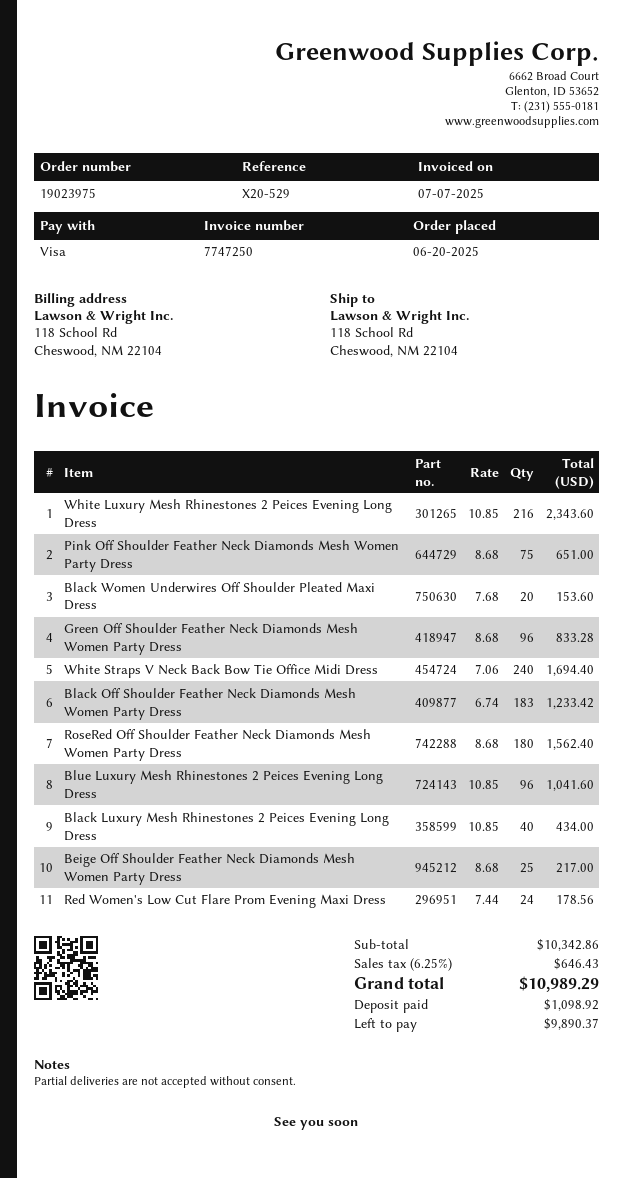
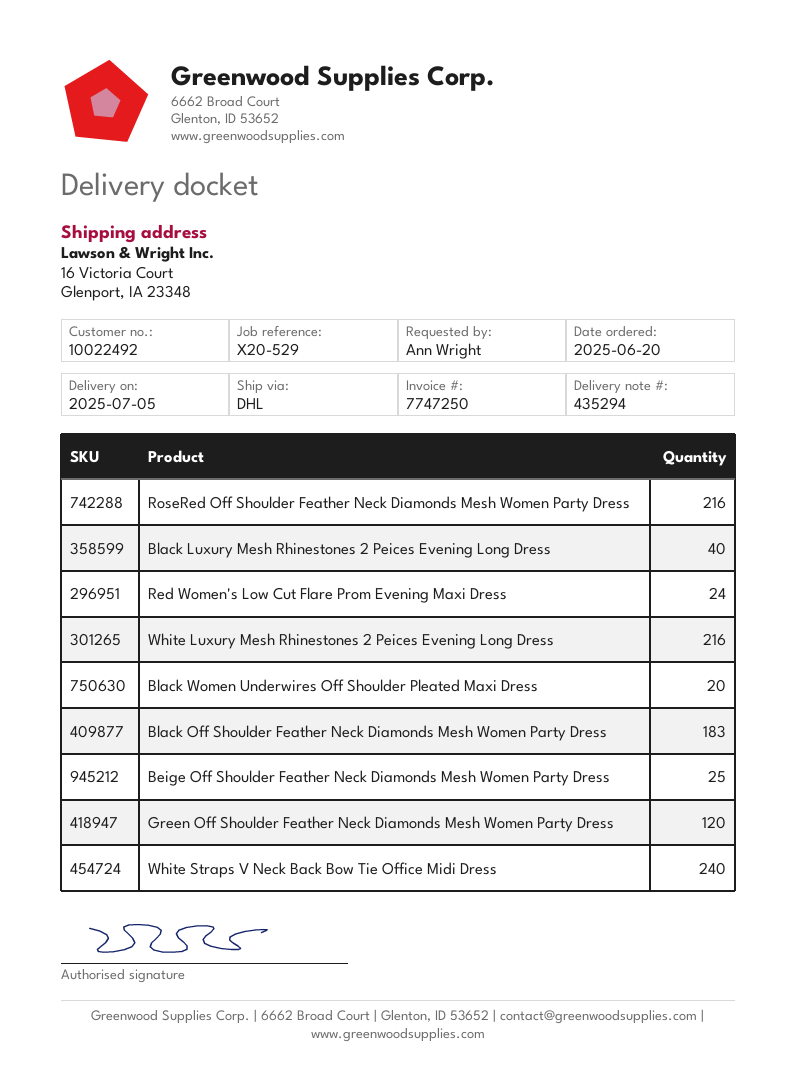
ship to: 118 School Rd, Cheswood, NM 22104 -> 16 Victoria Court, Glenport, IA 23348
Pink Off Shoulder Feather Neck Diamonds Mesh Women Party Dress: 75 -> none
Green Off Shoulder Feather Neck Diamonds Mesh Women Party Dress: 96 -> 120
RoseRed Off Shoulder Feather Neck Diamonds Mesh Women Party Dress: 180 -> 216
Blue Luxury Mesh Rhinestones 2 Peices Evening Long Dress: 96 -> none

